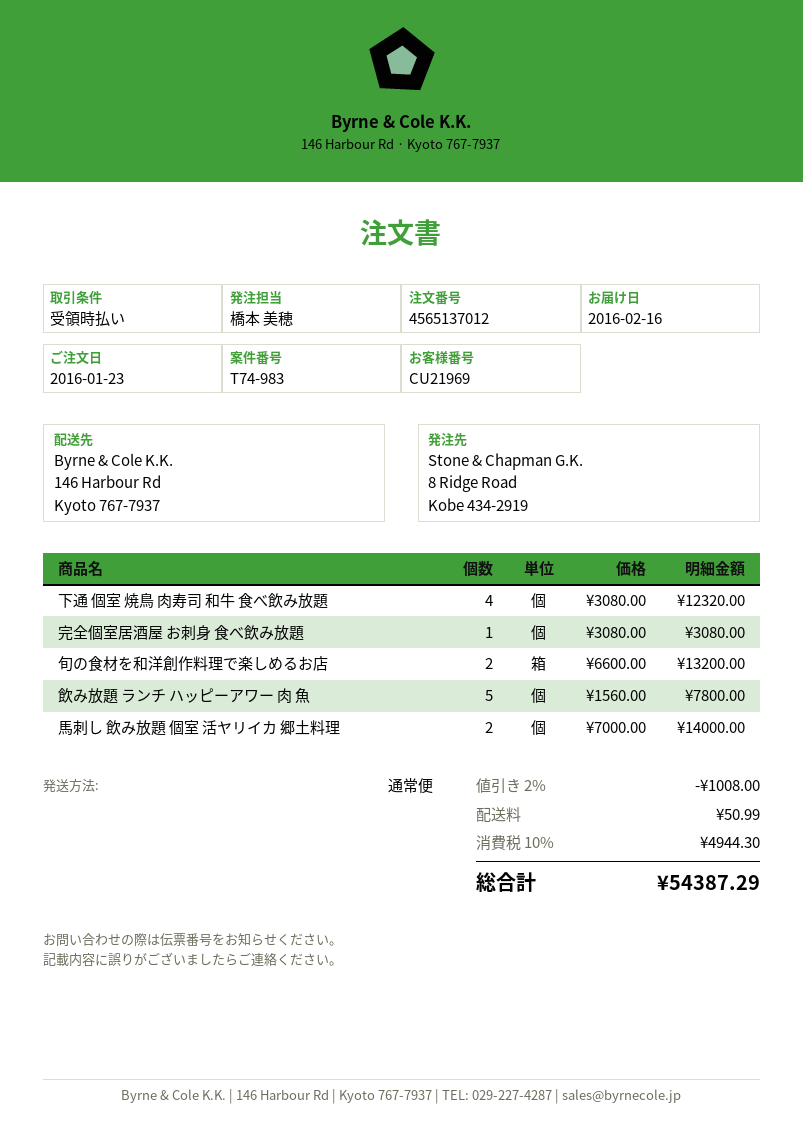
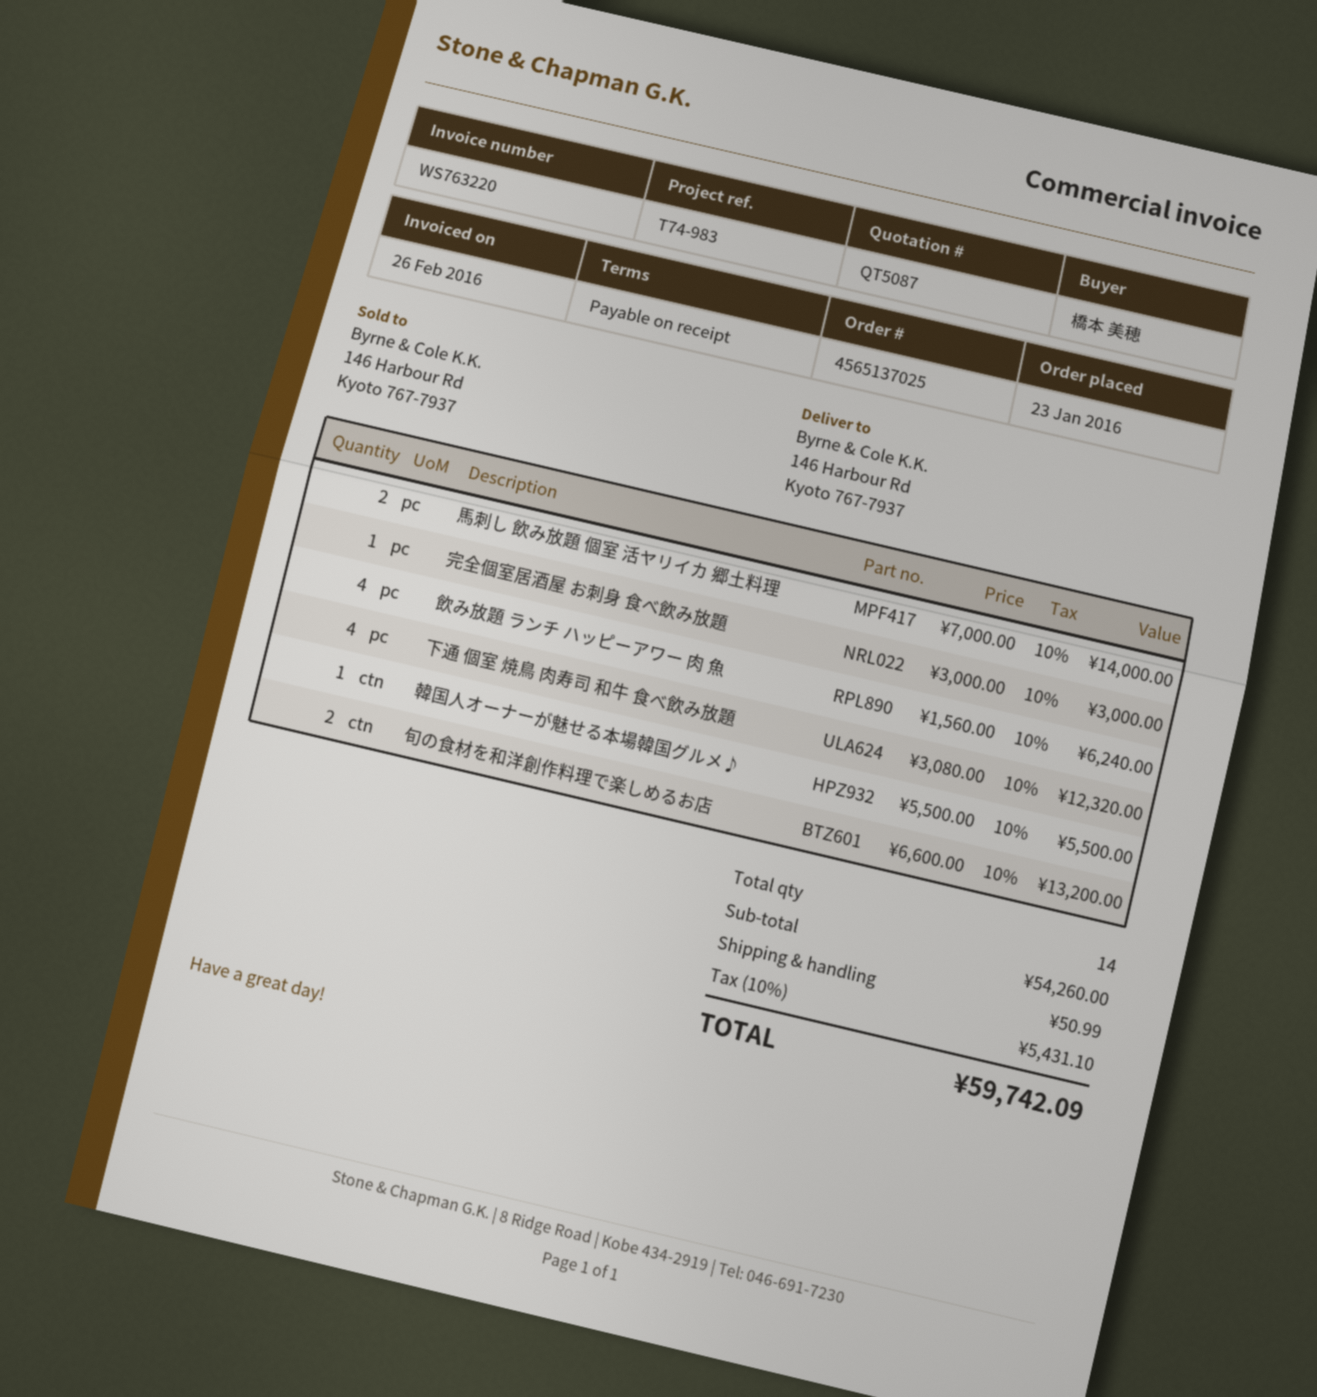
order number: 4565137012 -> 4565137025
完全個室居酒屋 お刺身 食べ飲み放題: 1 x 3080.00 = 3080.00 -> 1 x 3000.00 = 3000.00
飲み放題 ランチ ハッピーアワー 肉 魚: 5 x 1560.00 = 7800.00 -> 4 x 1560.00 = 6240.00
韓国人オーナーが魅せる本場韓国グルメ♪: none -> 1 x 5500.00 = 5500.00
discount: 2% = 1008.00 -> none
tax: 10% = 4944.30 -> 10% = 5431.10
total: 54387.29 -> 59742.09

